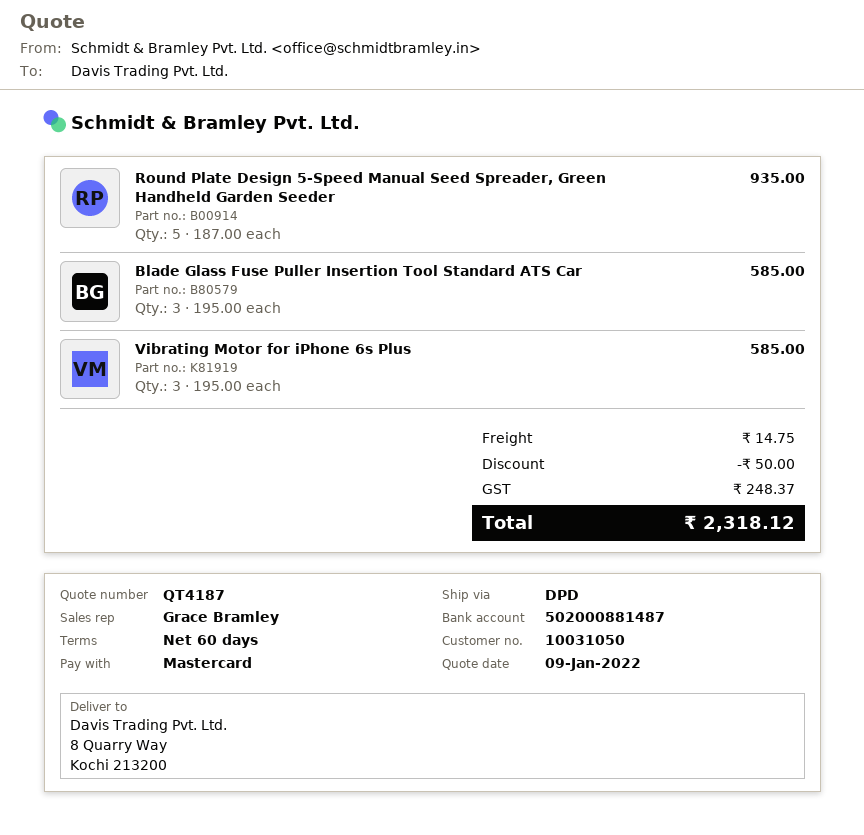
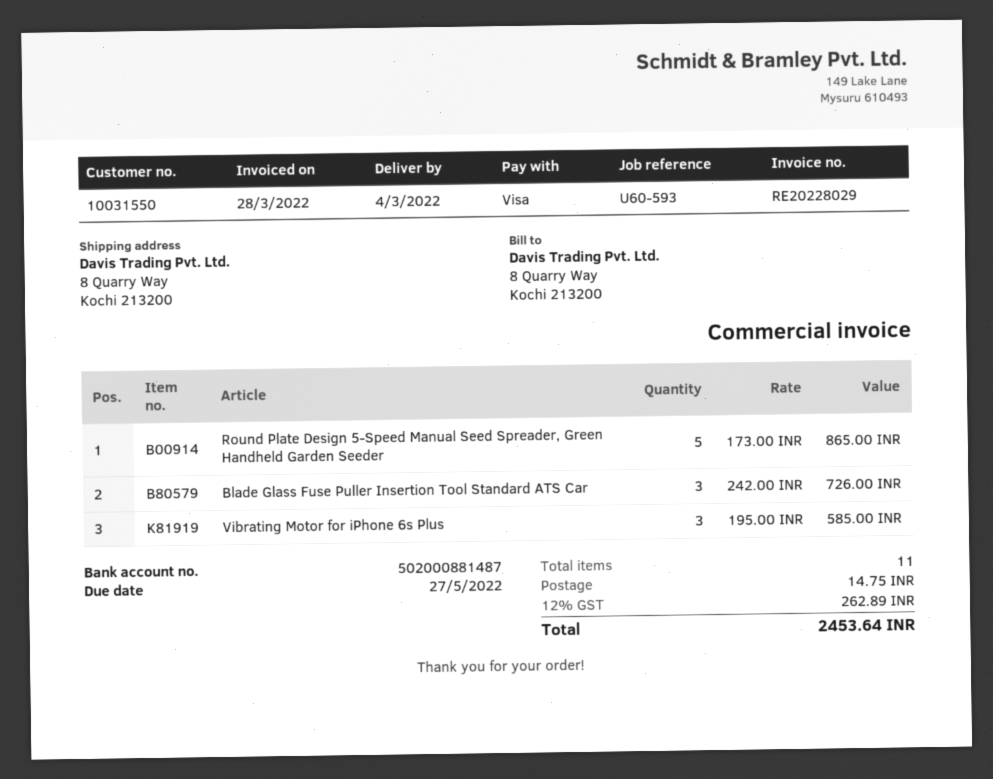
customer number: 10031050 -> 10031550
payment method: Mastercard -> Visa
Round Plate Design 5-Speed Manual Seed Spreader, Green Handheld Garden Seeder: 5 x 187.00 = 935.00 -> 5 x 173.00 = 865.00
Blade Glass Fuse Puller Insertion Tool Standard ATS Car: 3 x 195.00 = 585.00 -> 3 x 242.00 = 726.00
discount: 50.00 -> none
tax: 248.37 -> 262.89
total: 2318.12 -> 2453.64

